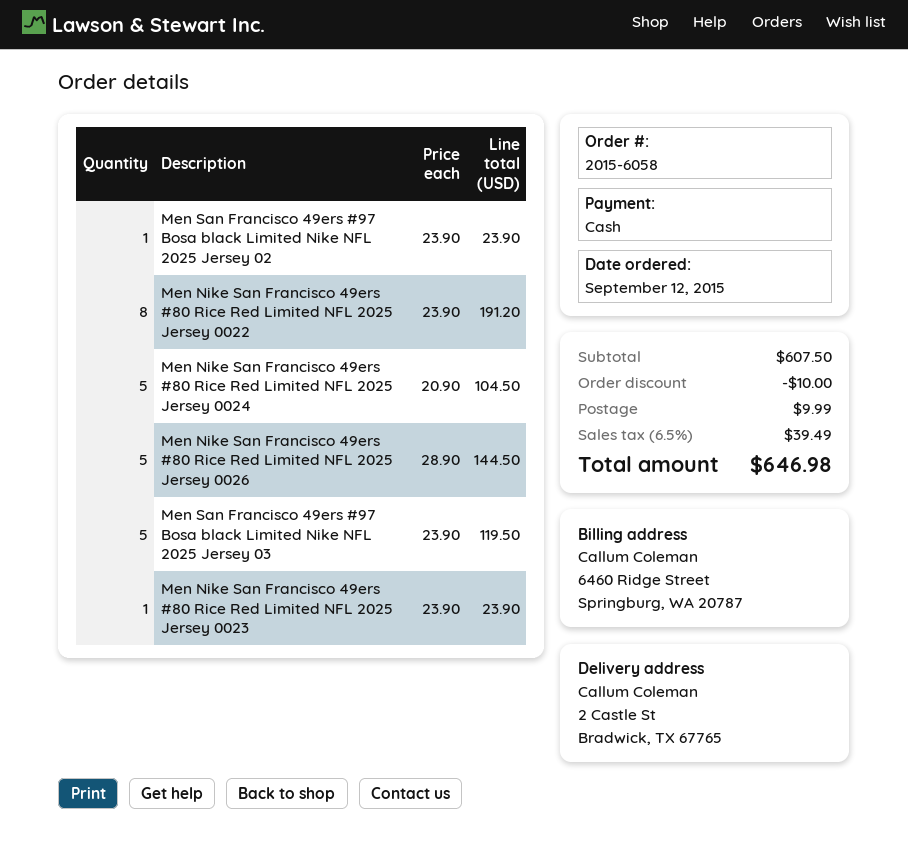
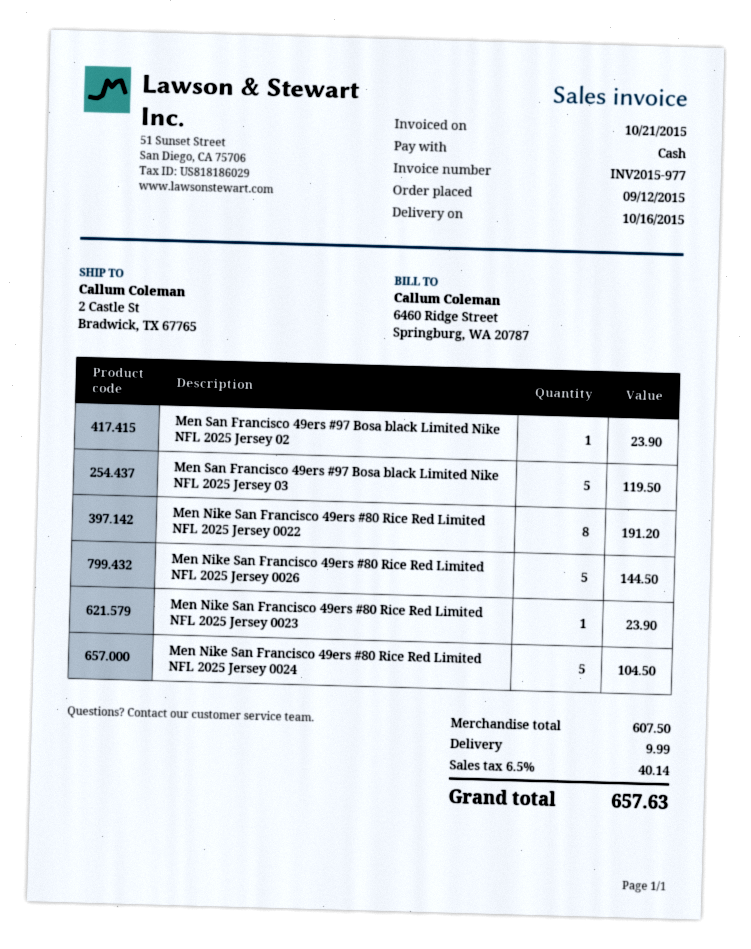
discount: 10.00 -> none
tax: 6.5% = 39.49 -> 6.5% = 40.14
total: 646.98 -> 657.63

